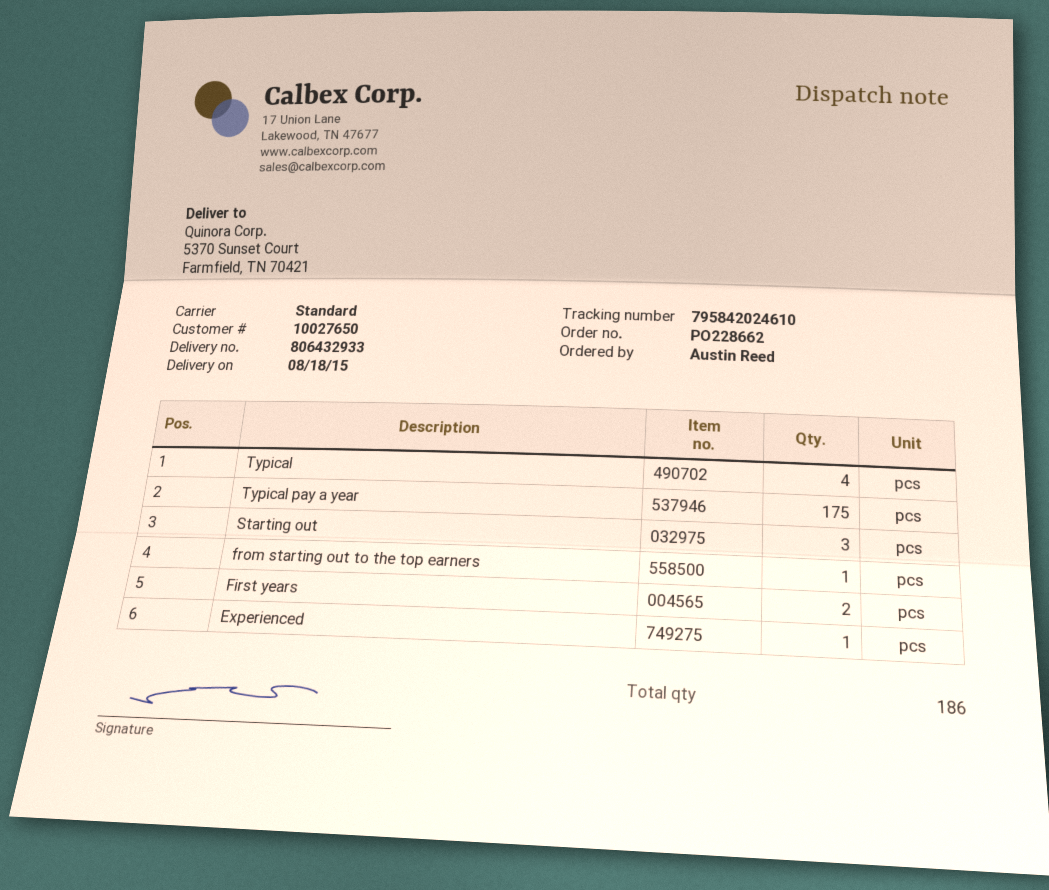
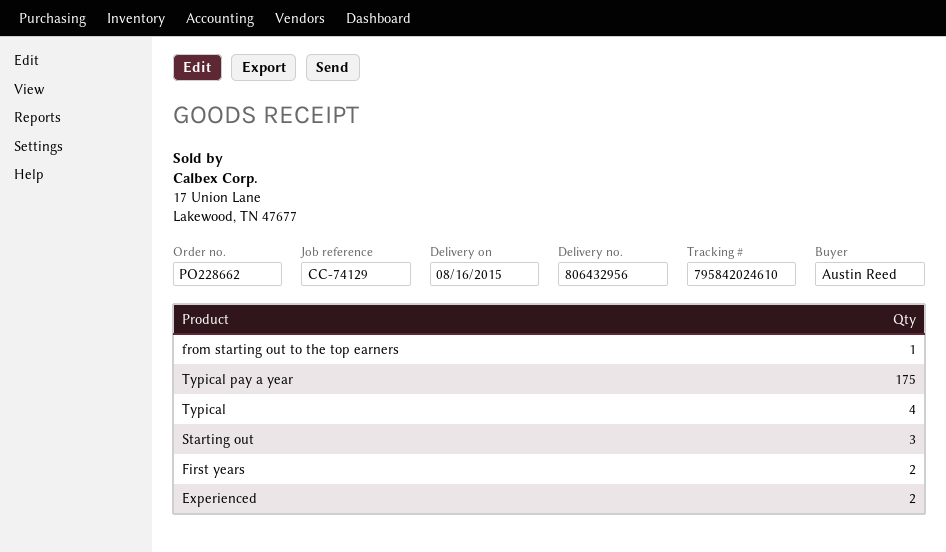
delivery note number: 806432933 -> 806432956
delivery date: 2015-08-18 -> 2015-08-16
Experienced: 1 -> 2

